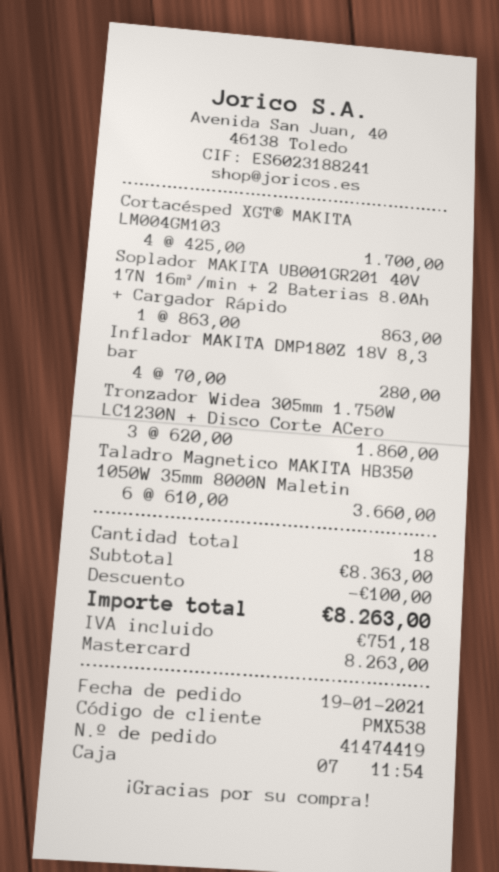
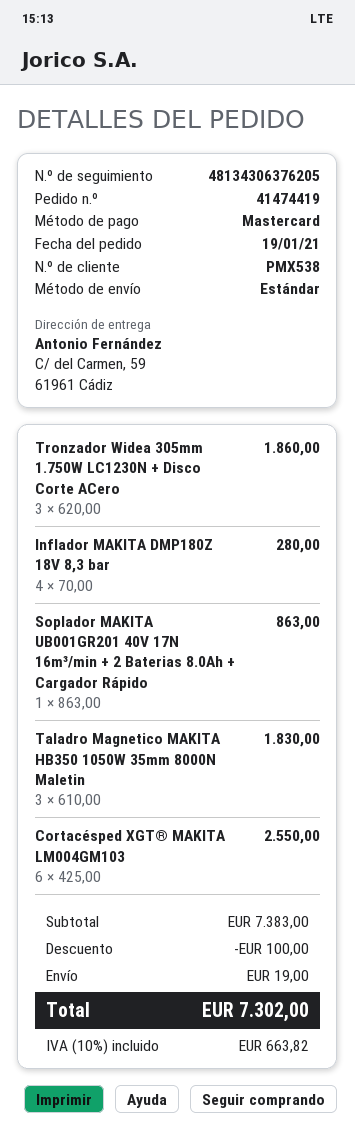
Cortacésped XGT® MAKITA LM004GM103: 4 x 425.00 = 1700.00 -> 6 x 425.00 = 2550.00
Taladro Magnetico MAKITA HB350 1050W 35mm 8000N Maletin: 6 x 610.00 = 3660.00 -> 3 x 610.00 = 1830.00
subtotal: 8363.00 -> 7383.00
shipping: none -> 19.00
tax: 751.18 -> 663.82
total: 8263.00 -> 7302.00

